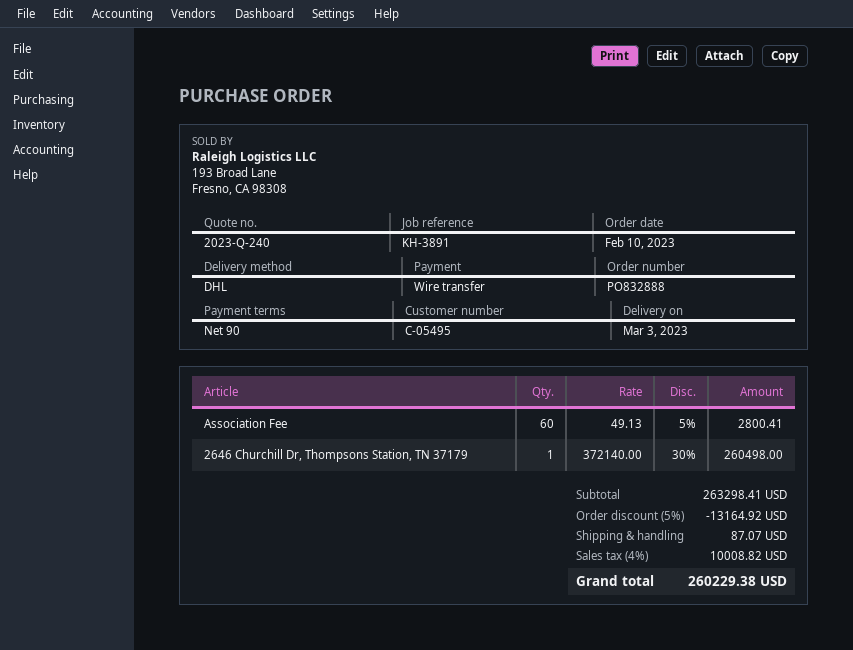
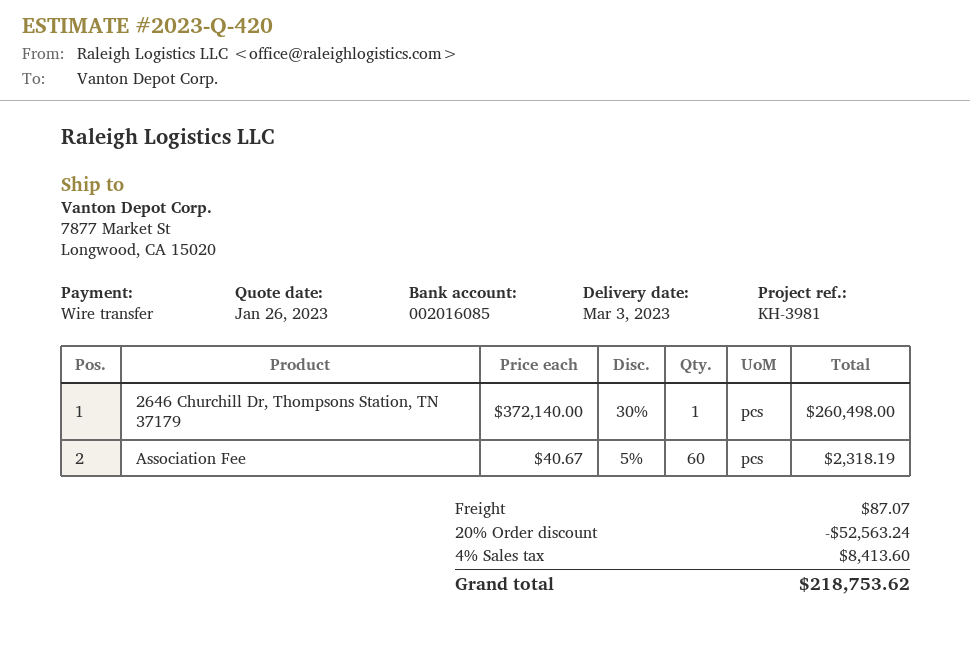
quote number: 2023-Q-240 -> 2023-Q-420
reference: KH-3891 -> KH-3981
Association Fee: 60 x 49.13 - 5% = 2800.41 -> 60 x 40.67 - 5% = 2318.19
discount: 5% = 13164.92 -> 20% = 52563.24
tax: 4% = 10008.82 -> 4% = 8413.60
total: 260229.38 -> 218753.62

